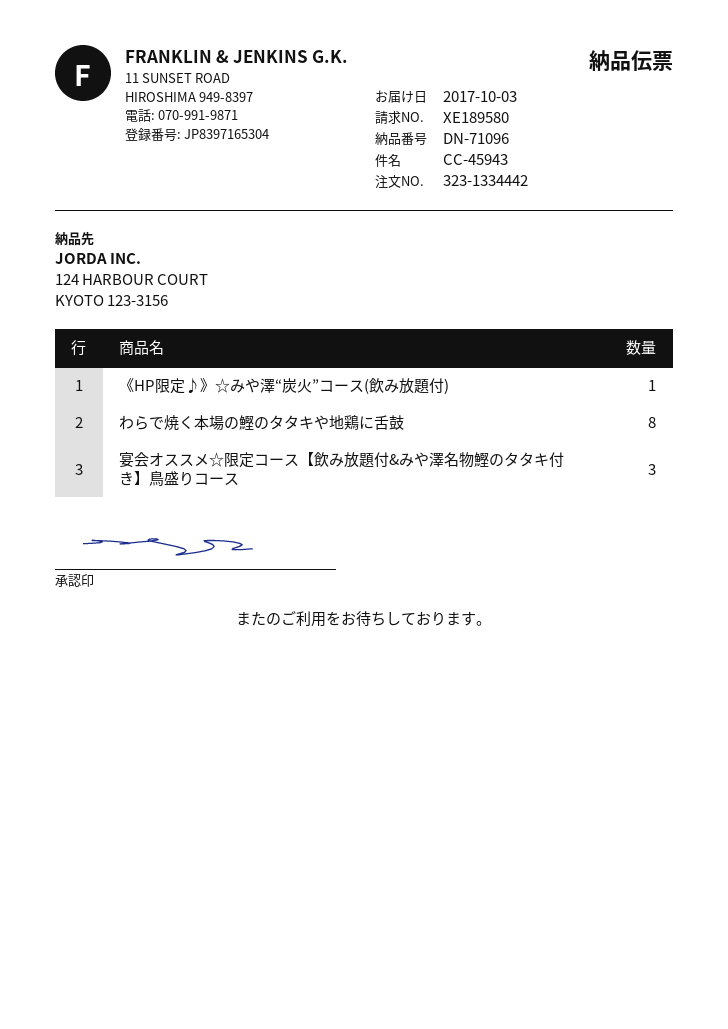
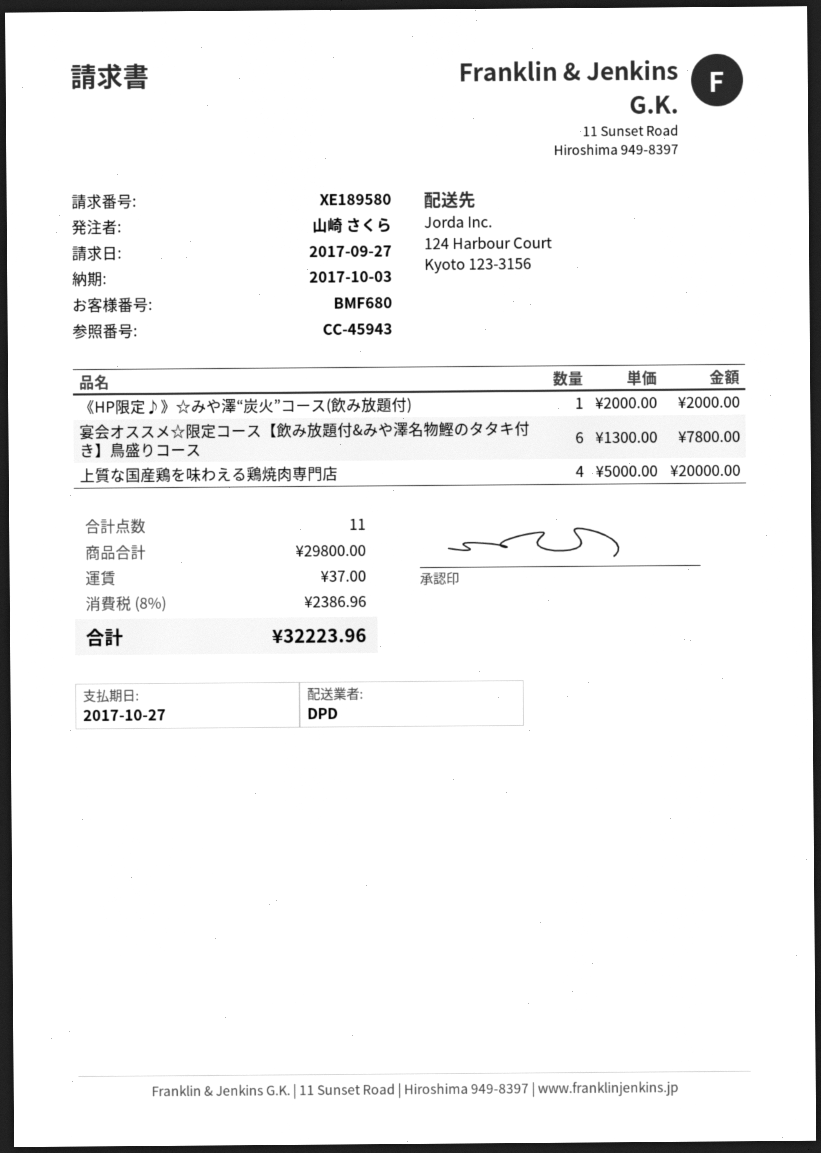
わらで焼く本場の鰹のタタキや地鶏に舌鼓: 8 -> none
宴会オススメ☆限定コース【飲み放題付&みや澤名物鰹のタタキ付き】鳥盛りコース: 3 -> 6
上質な国産鶏を味わえる鶏焼肉専門店: none -> 4

